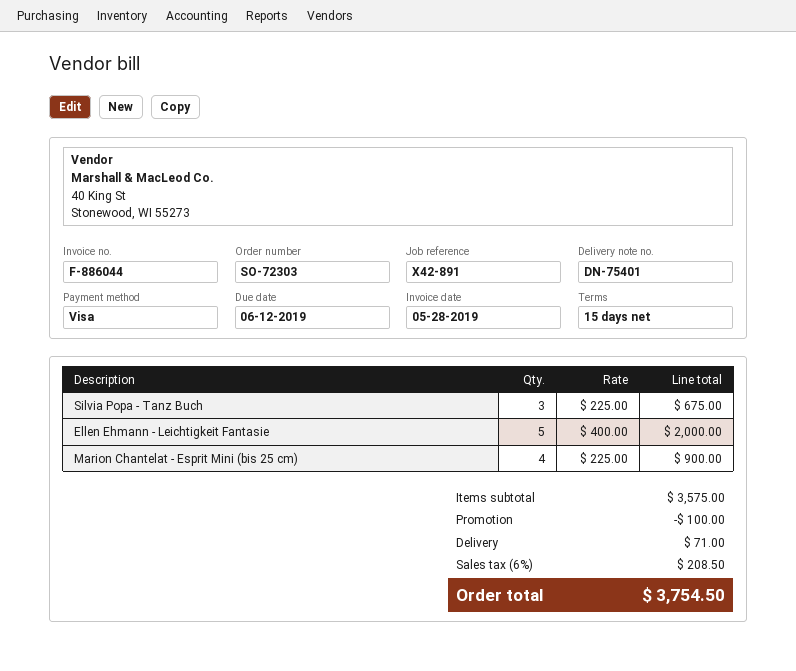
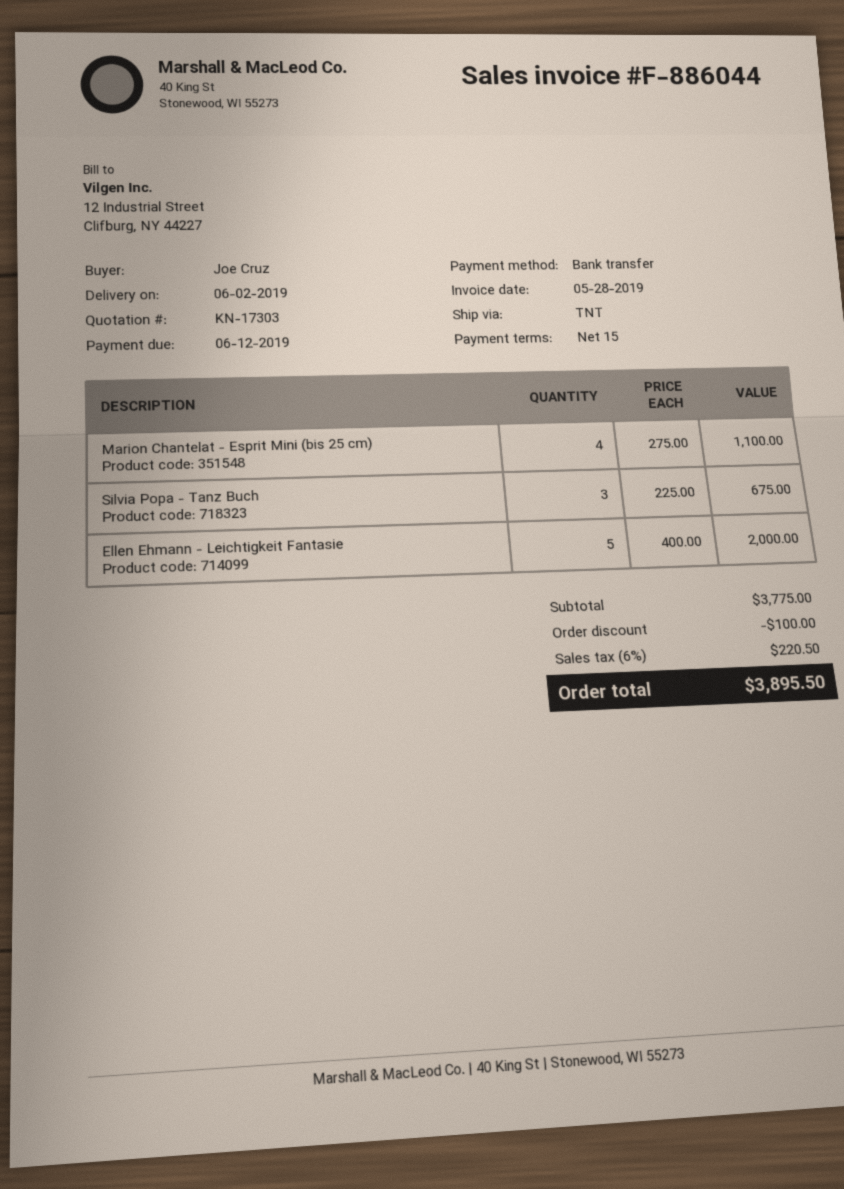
payment method: Visa -> bank transfer
Marion Chantelat - Esprit Mini (bis 25 cm): 4 x 225.00 = 900.00 -> 4 x 275.00 = 1100.00
subtotal: 3575.00 -> 3775.00
shipping: 71.00 -> none
tax: 6% = 208.50 -> 6% = 220.50
total: 3754.50 -> 3895.50

